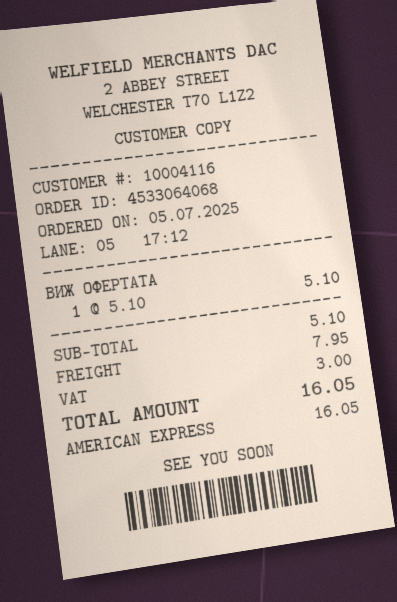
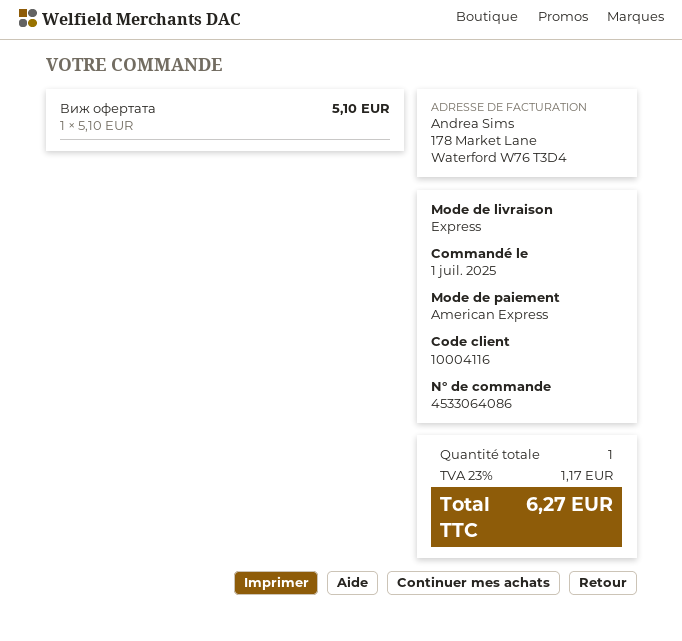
order number: 4533064068 -> 4533064086
order date: 2025-07-05 -> 2025-07-01
shipping: 7.95 -> none
tax: 3.00 -> 1.17
total: 16.05 -> 6.27

